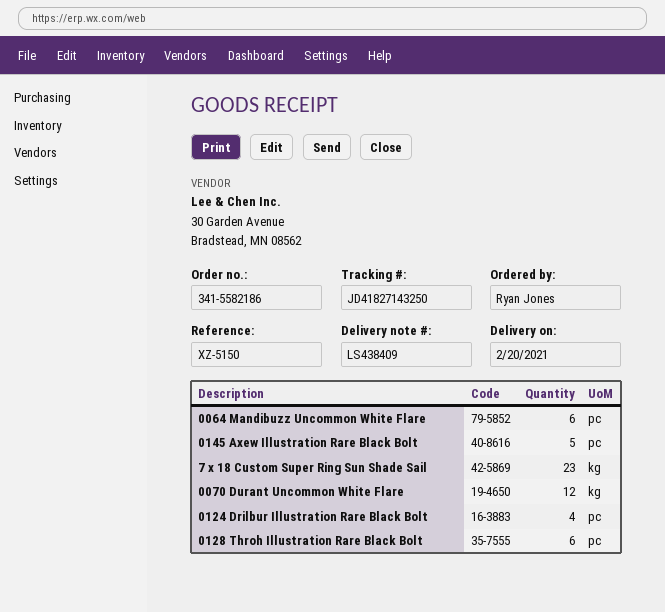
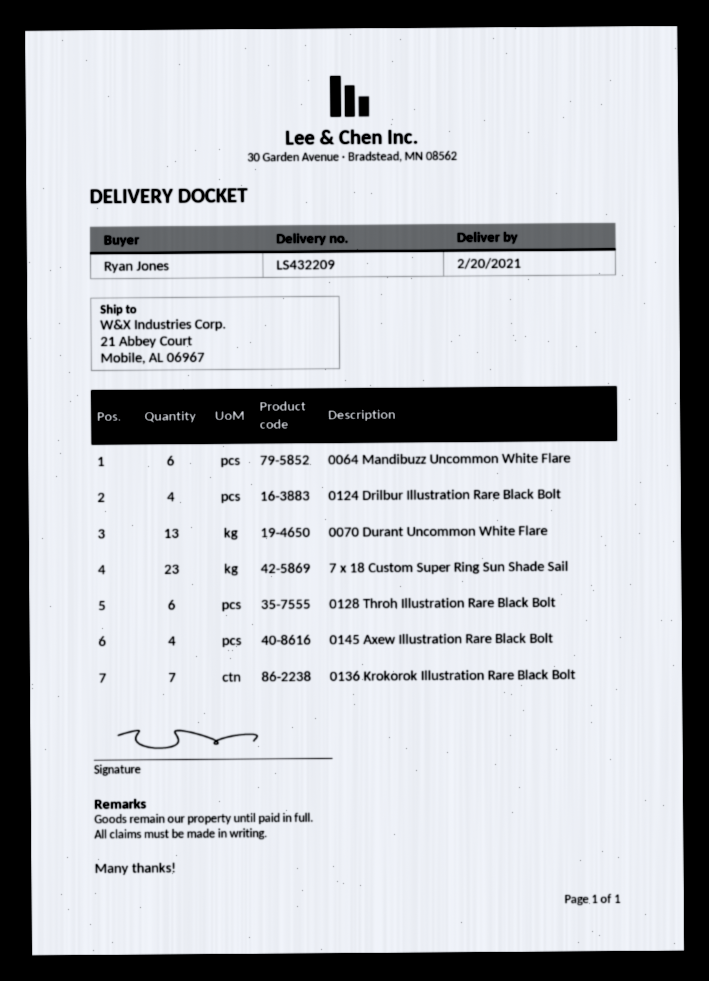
delivery note number: LS438409 -> LS432209
0145 Axew Illustration Rare Black Bolt: 5 -> 4
0070 Durant Uncommon White Flare: 12 -> 13
0136 Krokorok Illustration Rare Black Bolt: none -> 7

